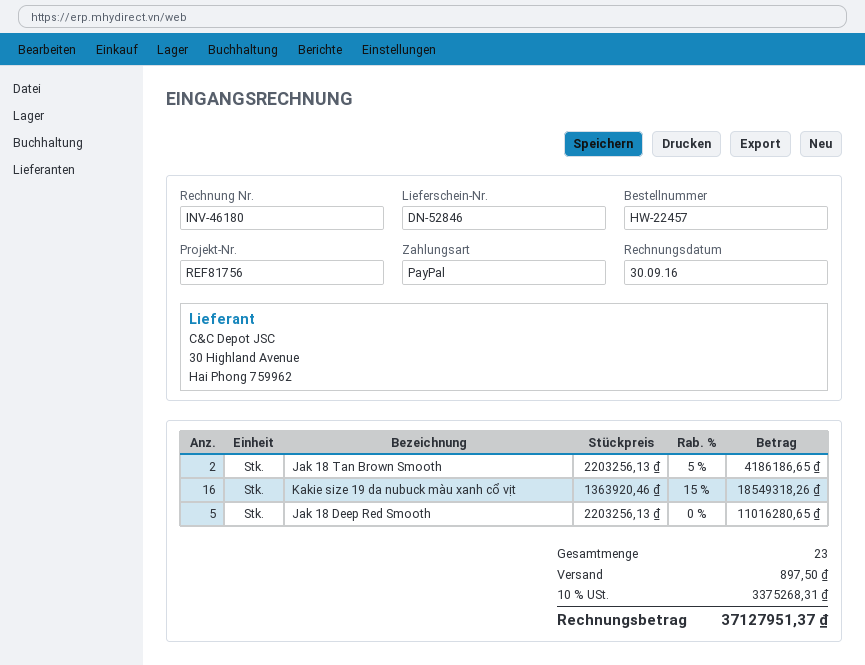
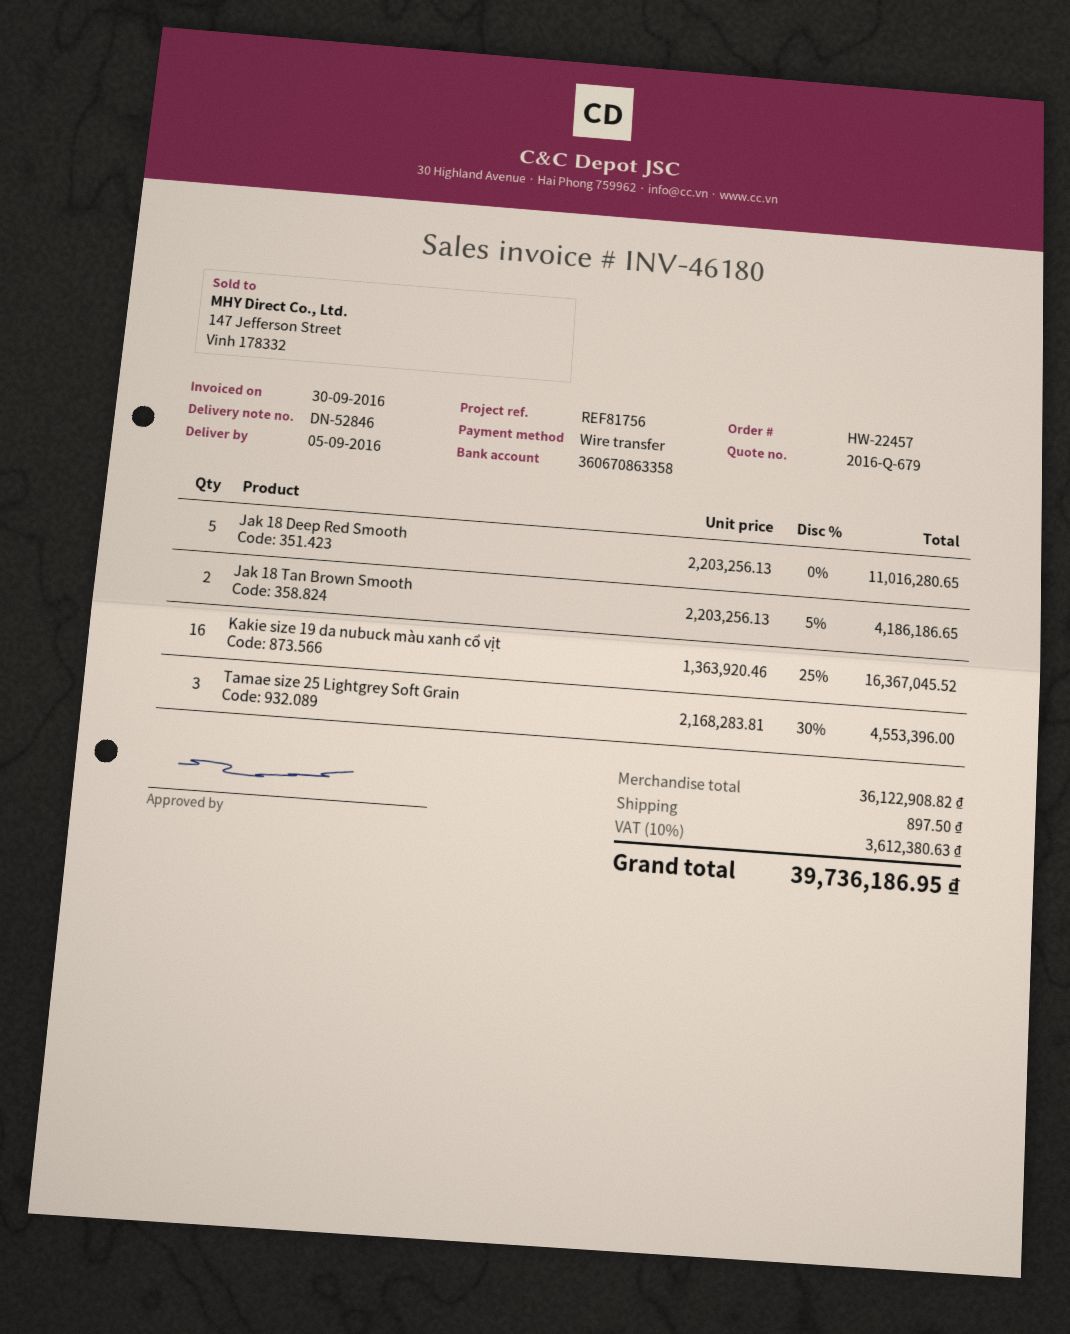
payment method: PayPal -> bank transfer
Kakie size 19 da nubuck màu xanh cổ vịt: 16 x 1363920.46 - 15% = 18549318.26 -> 16 x 1363920.46 - 25% = 16367045.52
Tamae size 25 Lightgrey Soft Grain: none -> 3 x 2168283.81 - 30% = 4553396.00
tax: 10% = 3375268.31 -> 10% = 3612380.63
total: 37127951.37 -> 39736186.95

